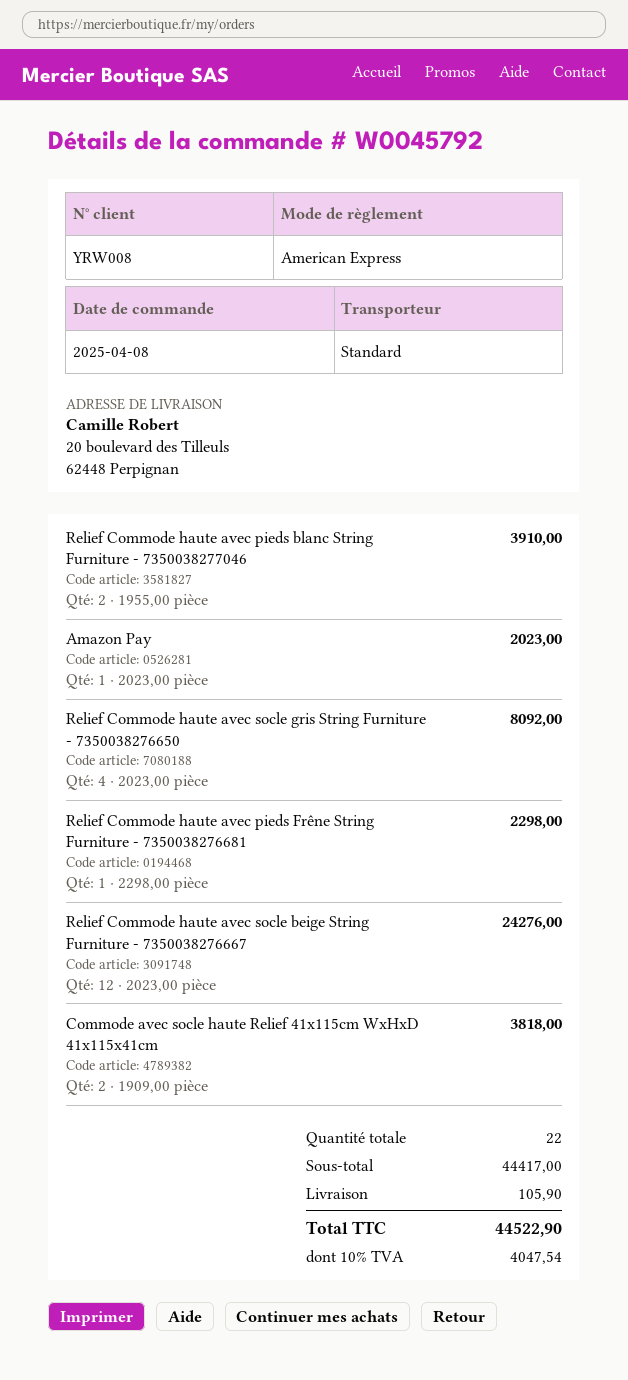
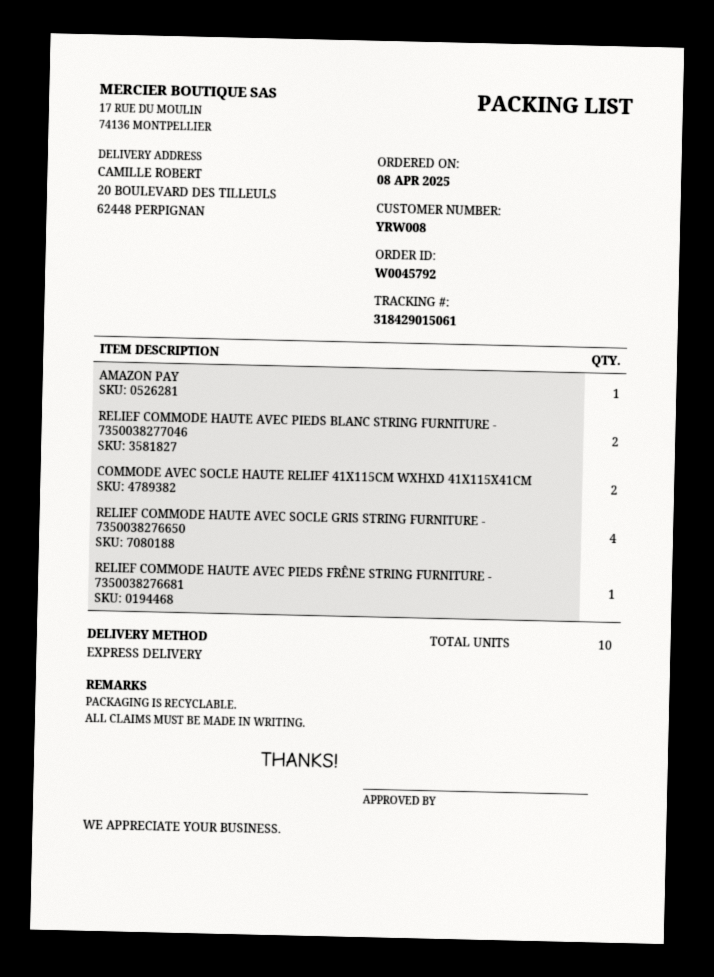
shipping method: standard -> express
Relief Commode haute avec socle beige String Furniture - 7350038276667: 12 -> none
total quantity: 22 -> 10

